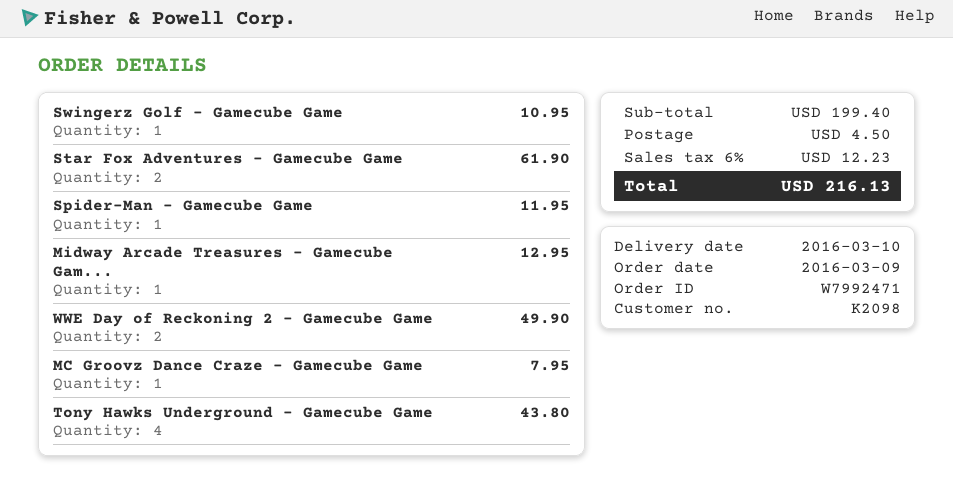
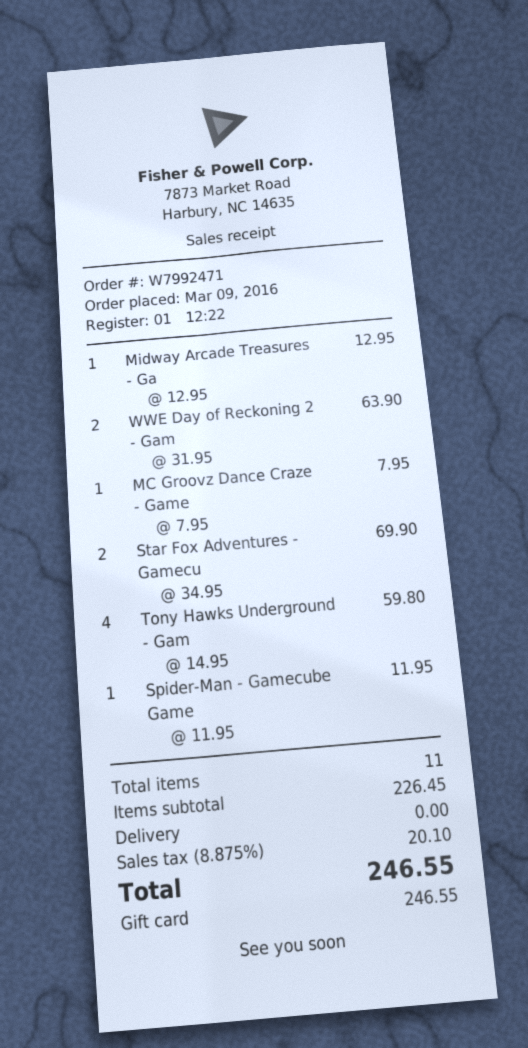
Swingerz Golf - Gamecube Game: 1 for 10.95 -> none
Star Fox Adventures - Gamecube Game: 2 for 61.90 -> 2 for 69.90
WWE Day of Reckoning 2 - Gamecube Game: 2 for 49.90 -> 2 for 63.90
Tony Hawks Underground - Gamecube Game: 4 for 43.80 -> 4 for 59.80
subtotal: 199.40 -> 226.45
shipping: 4.50 -> 0.00
tax: 6% = 12.23 -> 8.875% = 20.10
total: 216.13 -> 246.55

